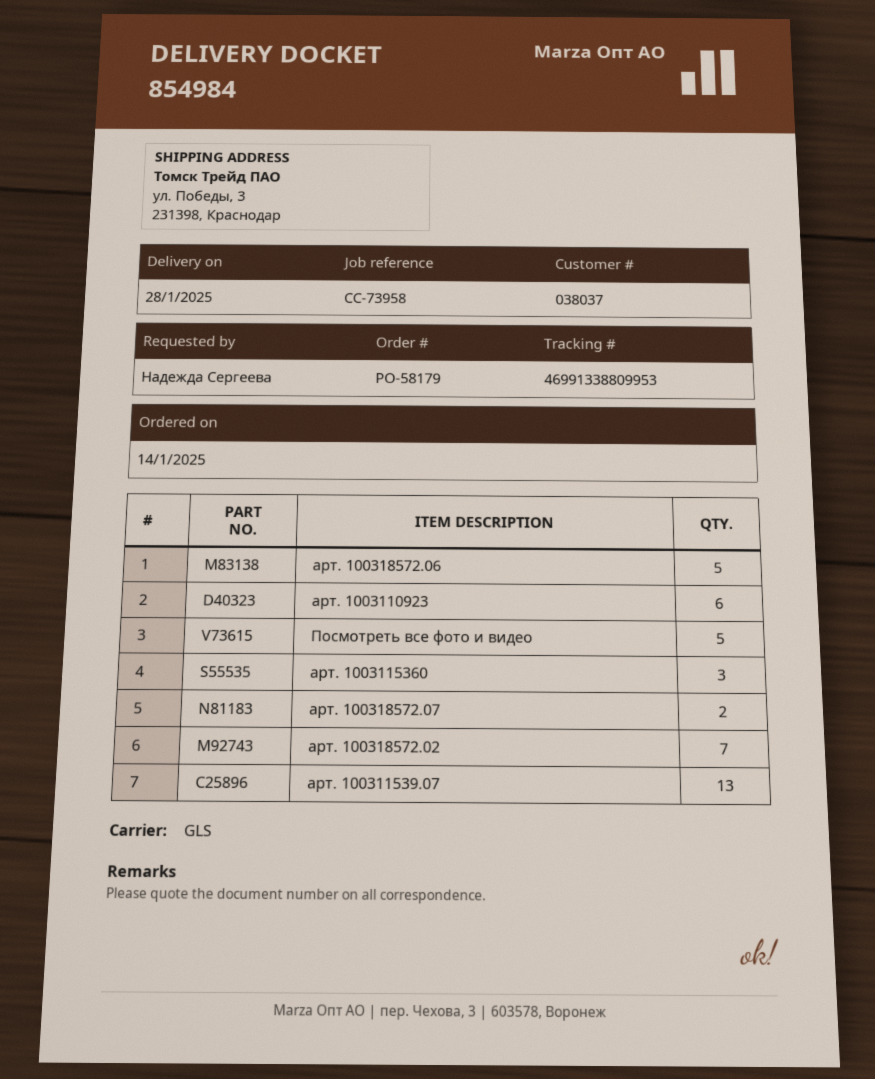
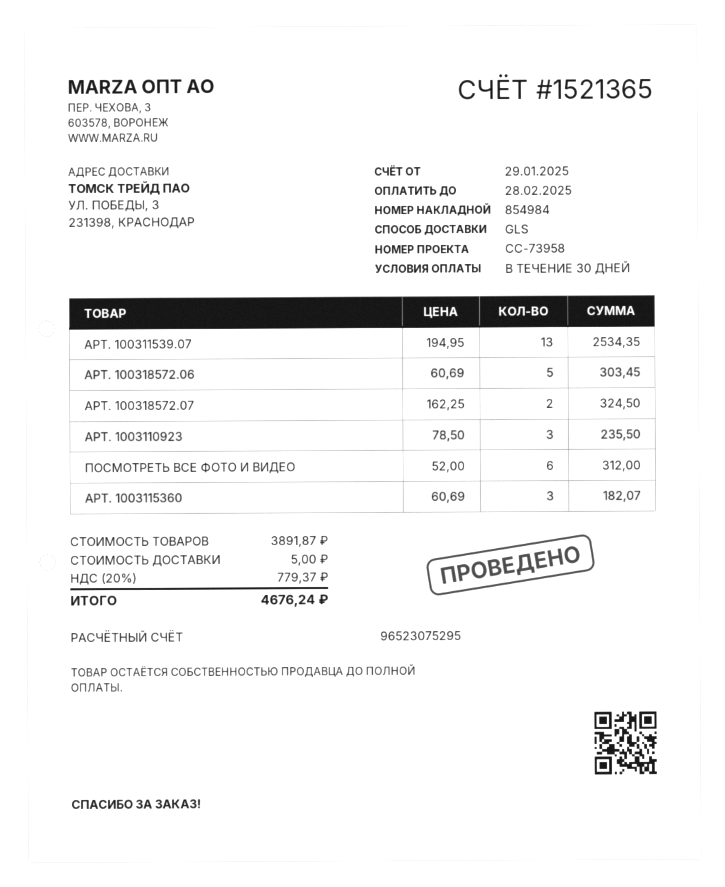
арт. 1003110923: 6 -> 3
Посмотреть все фото и видео: 5 -> 6
арт. 100318572.02: 7 -> none

